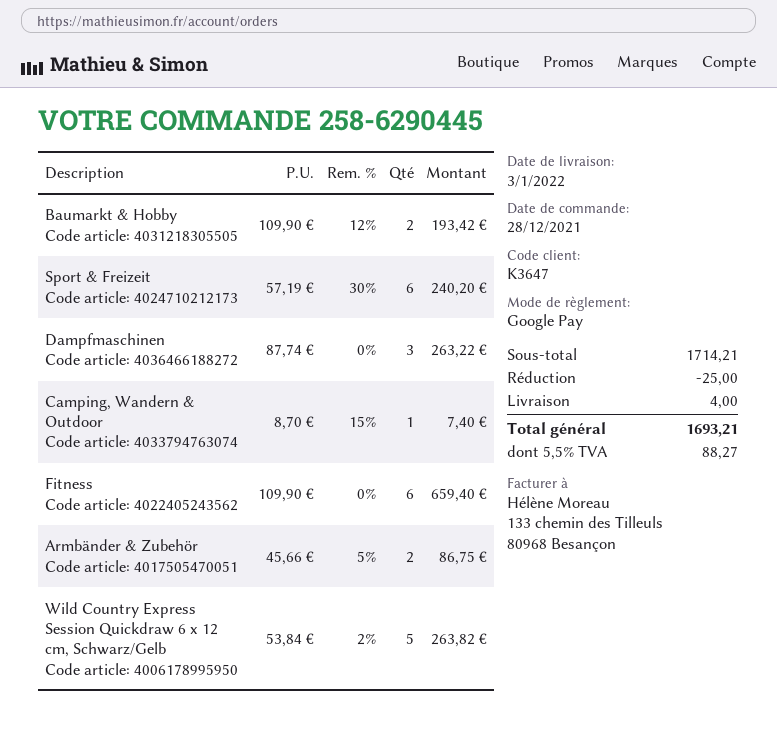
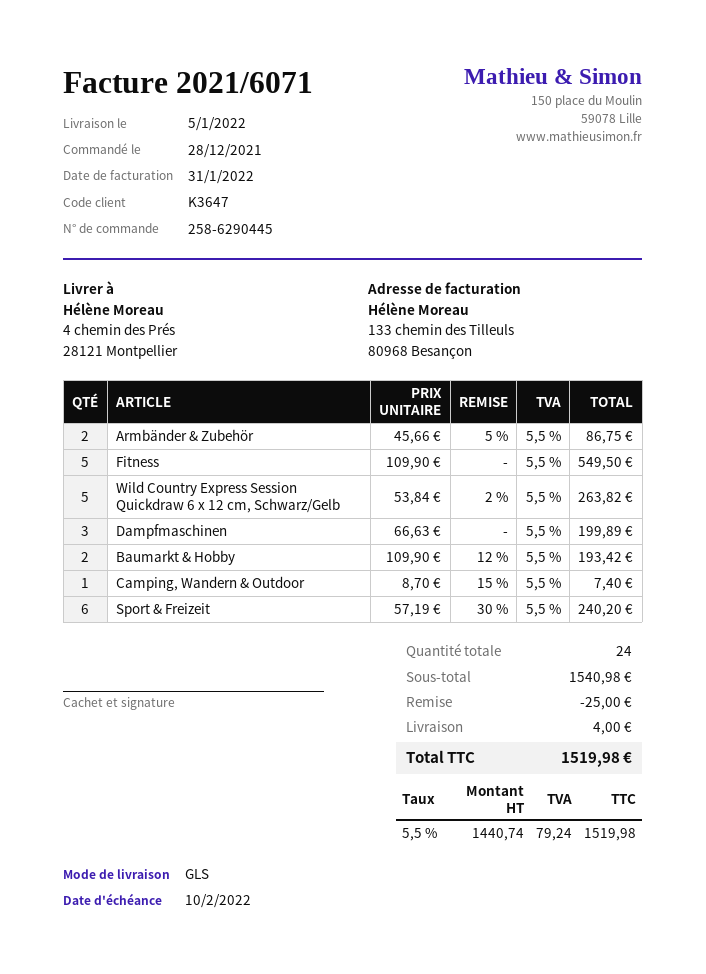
delivery date: 2022-01-03 -> 2022-01-05
Dampfmaschinen: 3 x 87.74 = 263.22 -> 3 x 66.63 = 199.89
Fitness: 6 x 109.90 = 659.40 -> 5 x 109.90 = 549.50
subtotal: 1714.21 -> 1540.98
tax: 5.5% = 88.27 -> 5.5% = 79.24
total: 1693.21 -> 1519.98

